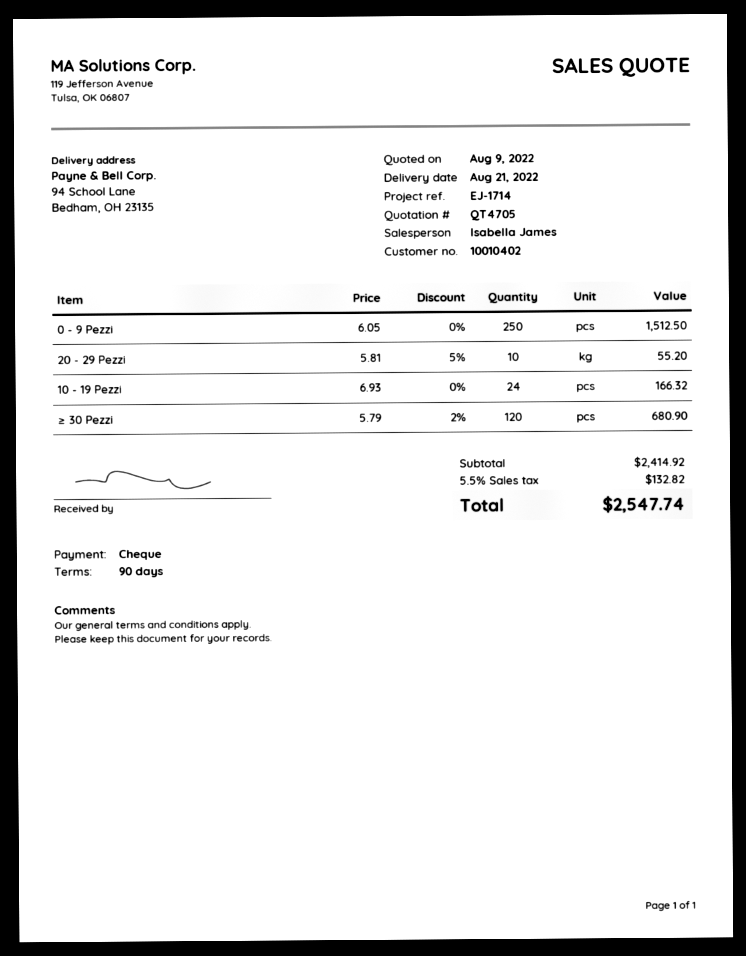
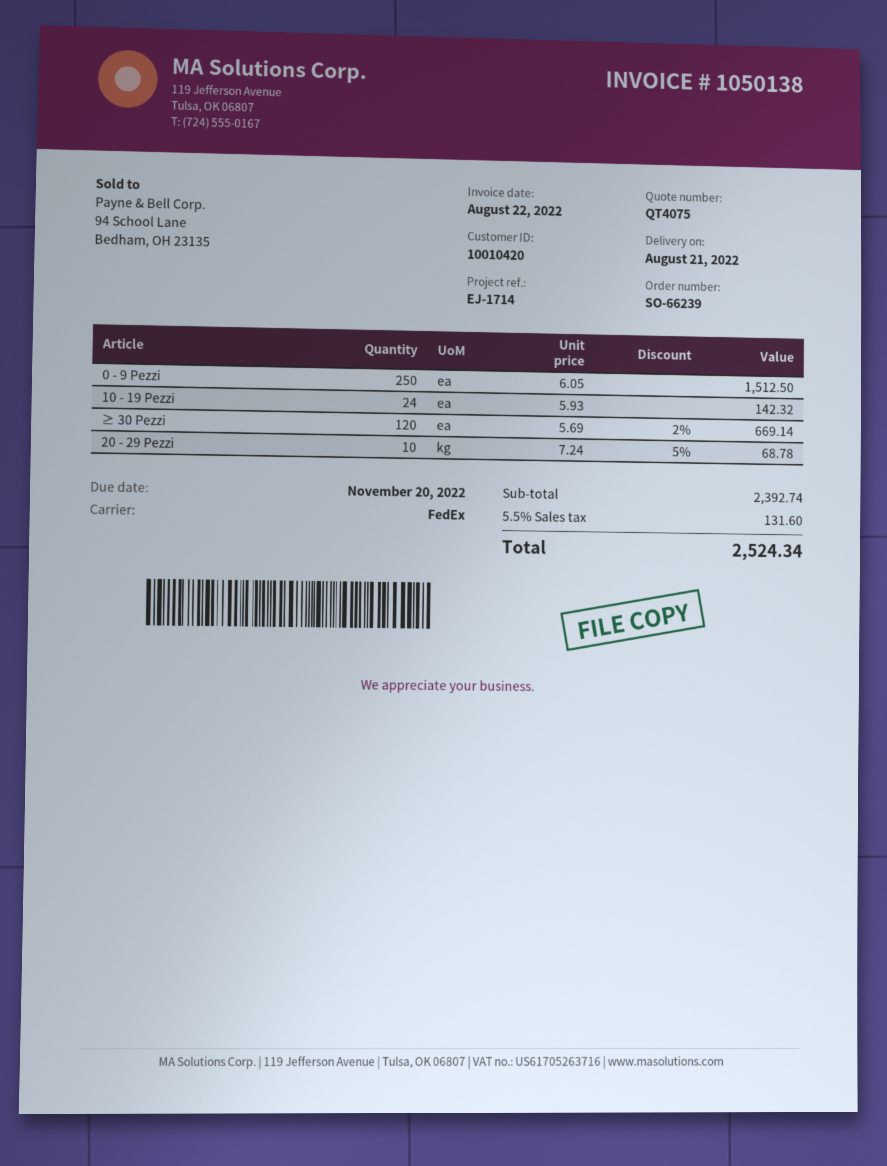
quote number: QT4705 -> QT4075
customer number: 10010402 -> 10010420
20 - 29 Pezzi: 10 x 5.81 - 5% = 55.20 -> 10 x 7.24 - 5% = 68.78
10 - 19 Pezzi: 24 x 6.93 = 166.32 -> 24 x 5.93 = 142.32
≥ 30 Pezzi: 120 x 5.79 - 2% = 680.90 -> 120 x 5.69 - 2% = 669.14
subtotal: 2414.92 -> 2392.74
tax: 5.5% = 132.82 -> 5.5% = 131.60
total: 2547.74 -> 2524.34

